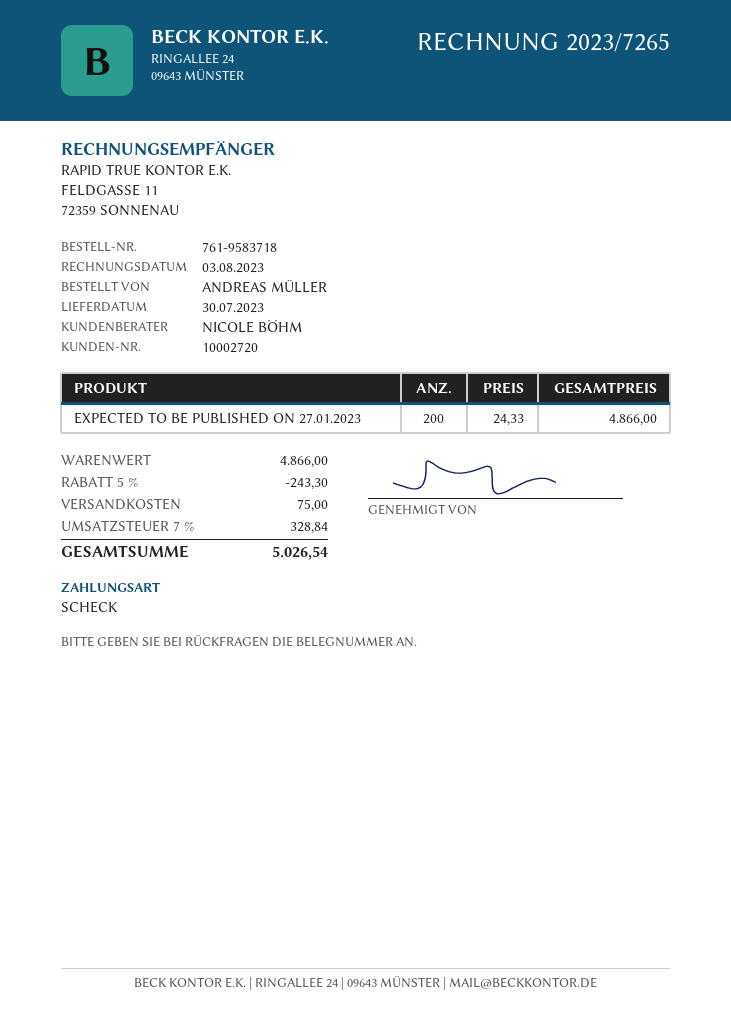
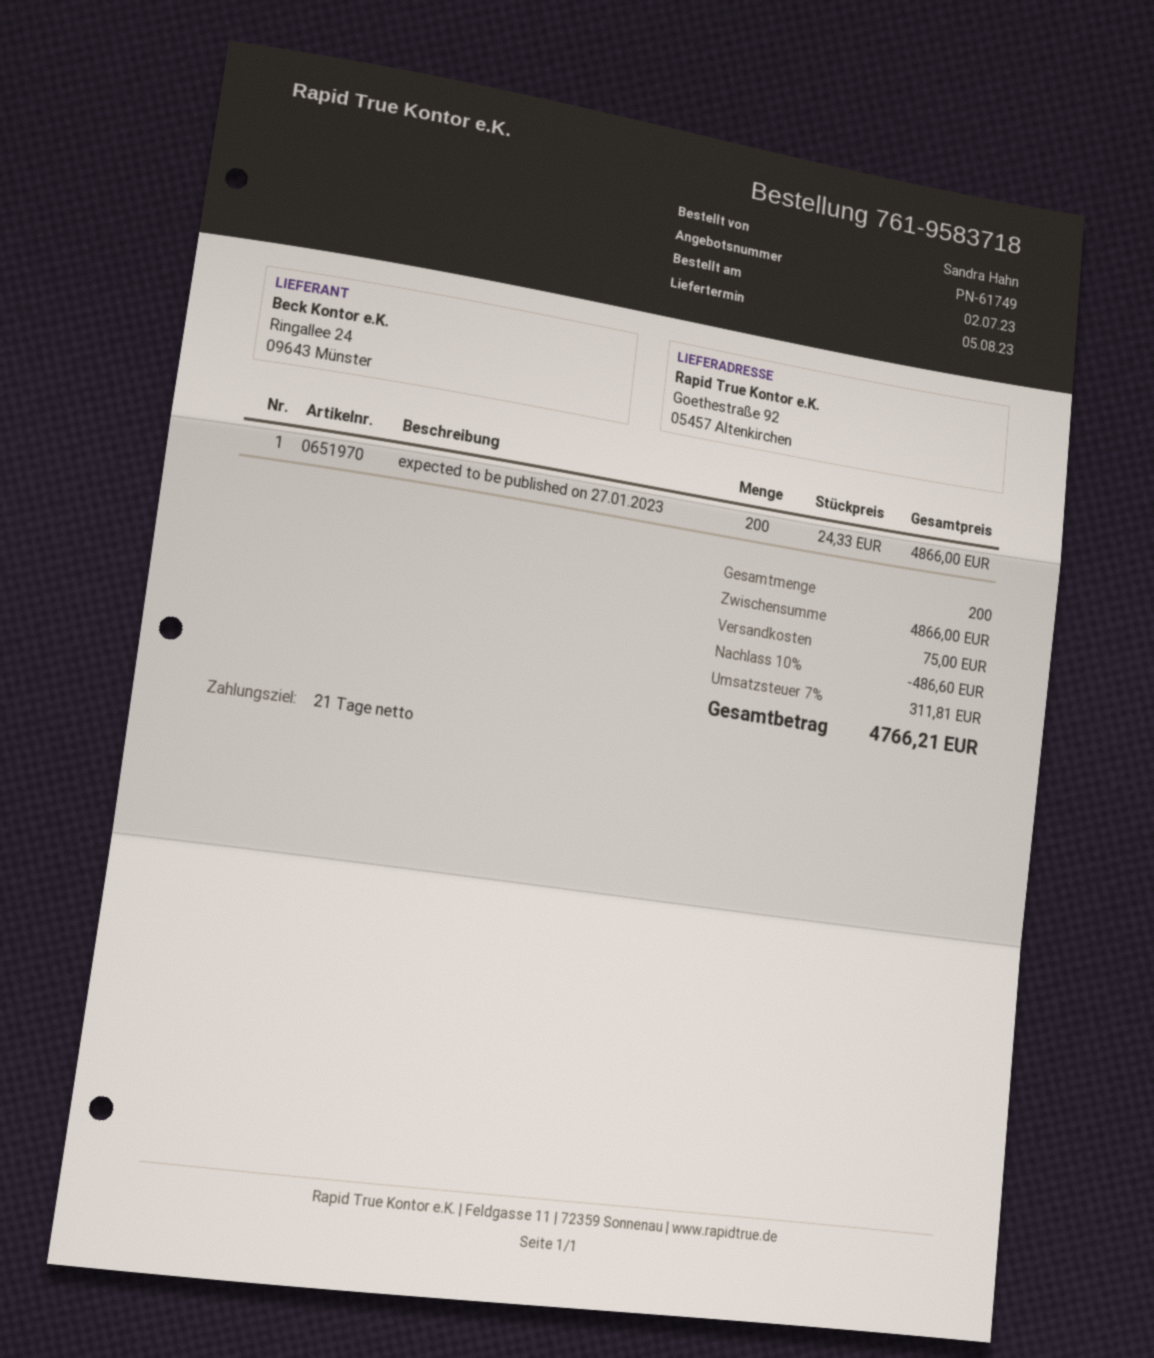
delivery date: 2023-07-30 -> 2023-08-05
ordered by: ANDREAS MÜLLER -> Sandra Hahn
discount: 5% = 243.30 -> 10% = 486.60
tax: 7% = 328.84 -> 7% = 311.81
total: 5026.54 -> 4766.21

